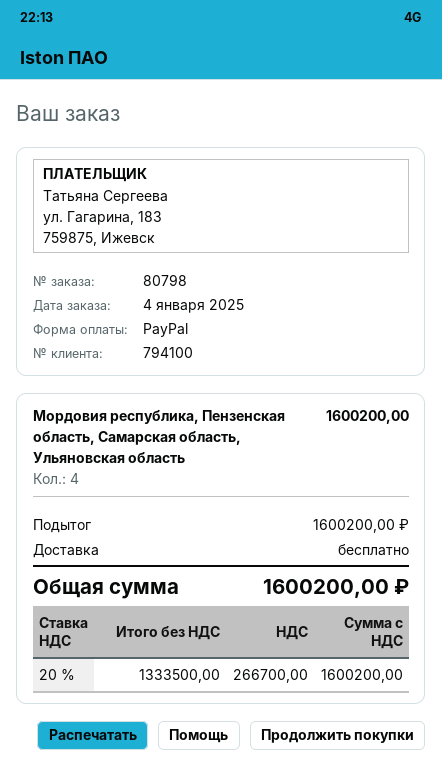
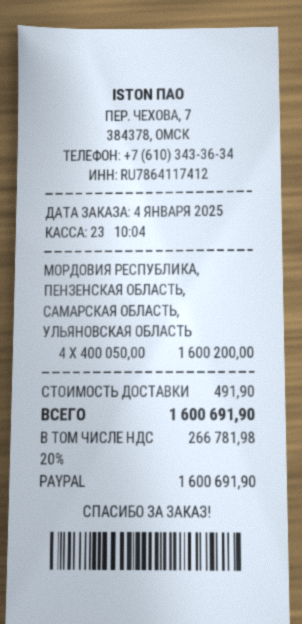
shipping: 0.00 -> 491.90
tax: 20% = 266700.00 -> 20% = 266781.98
total: 1600200.00 -> 1600691.90

